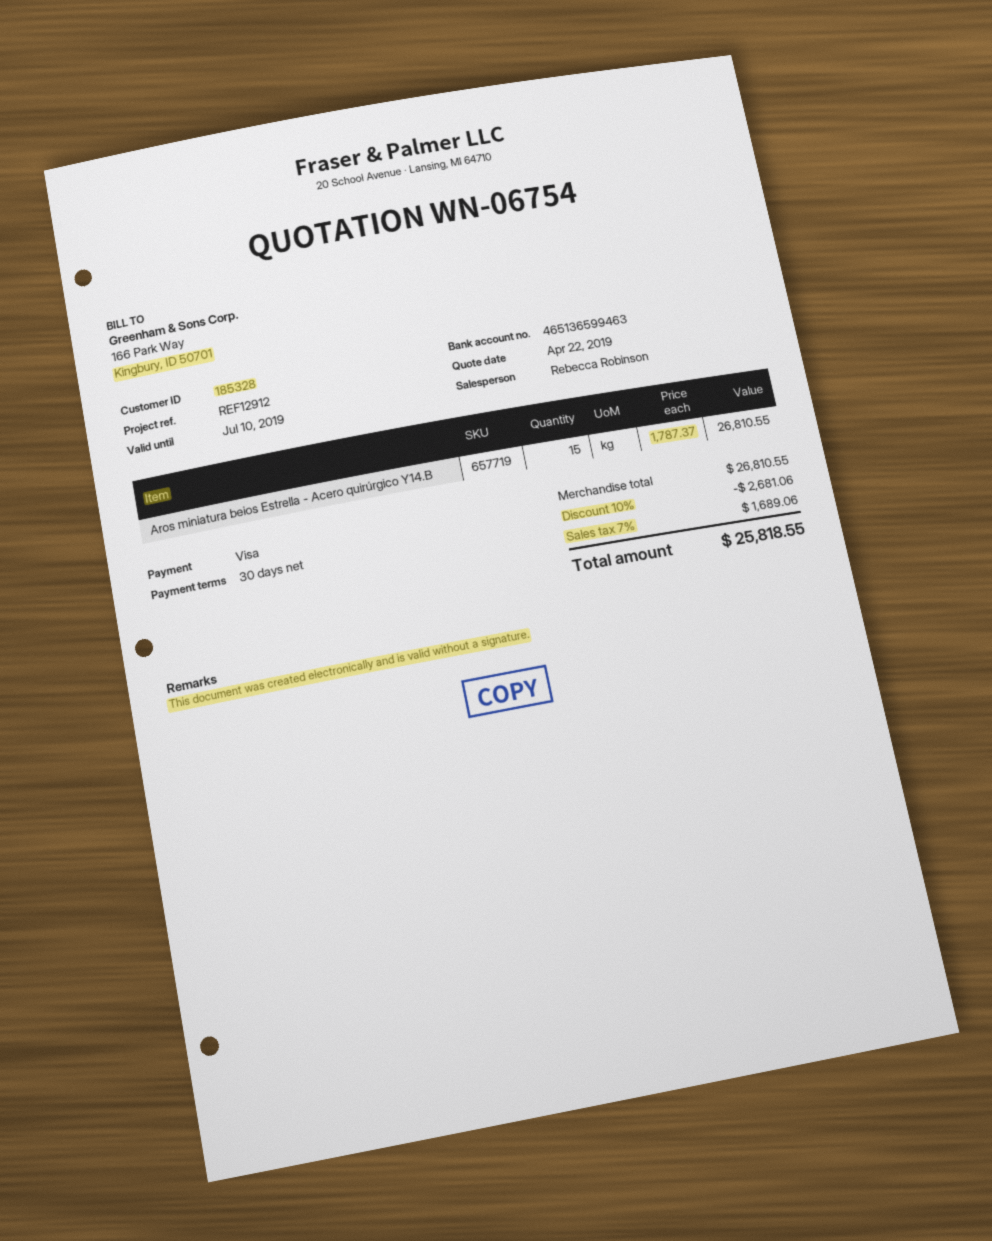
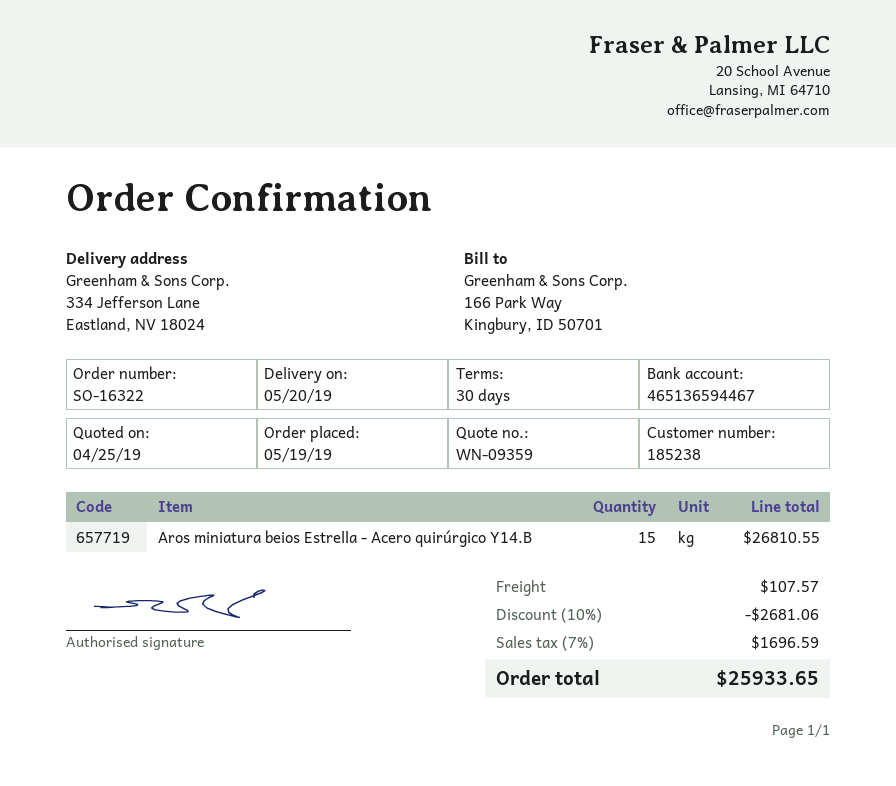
quote number: WN-06754 -> WN-09359
quote date: 2019-04-22 -> 2019-04-25
customer number: 185328 -> 185238
bank account: 465136599463 -> 465136594467
shipping: none -> 107.57
tax: 7% = 1689.06 -> 7% = 1696.59
total: 25818.55 -> 25933.65

